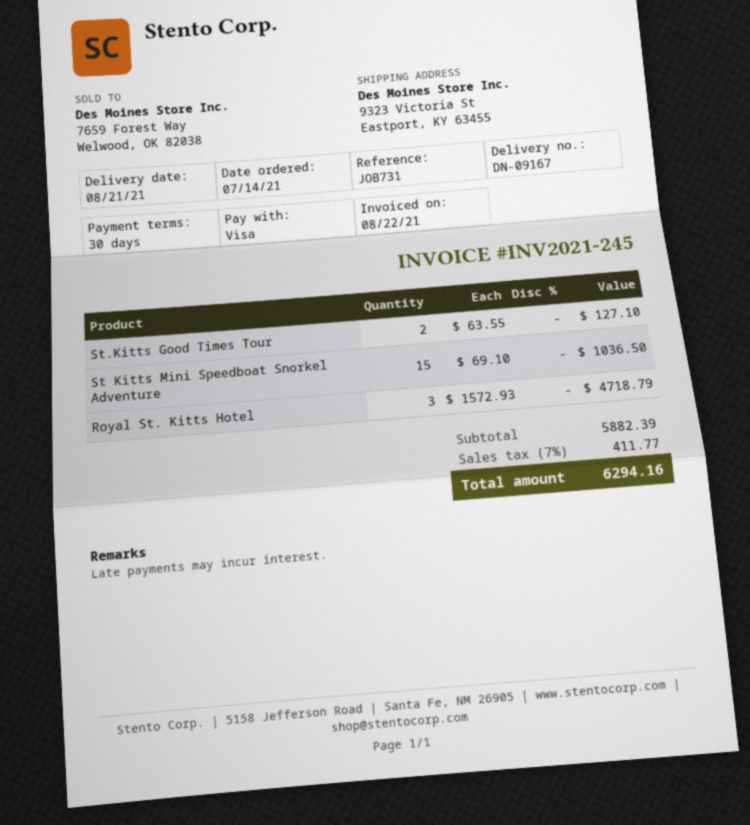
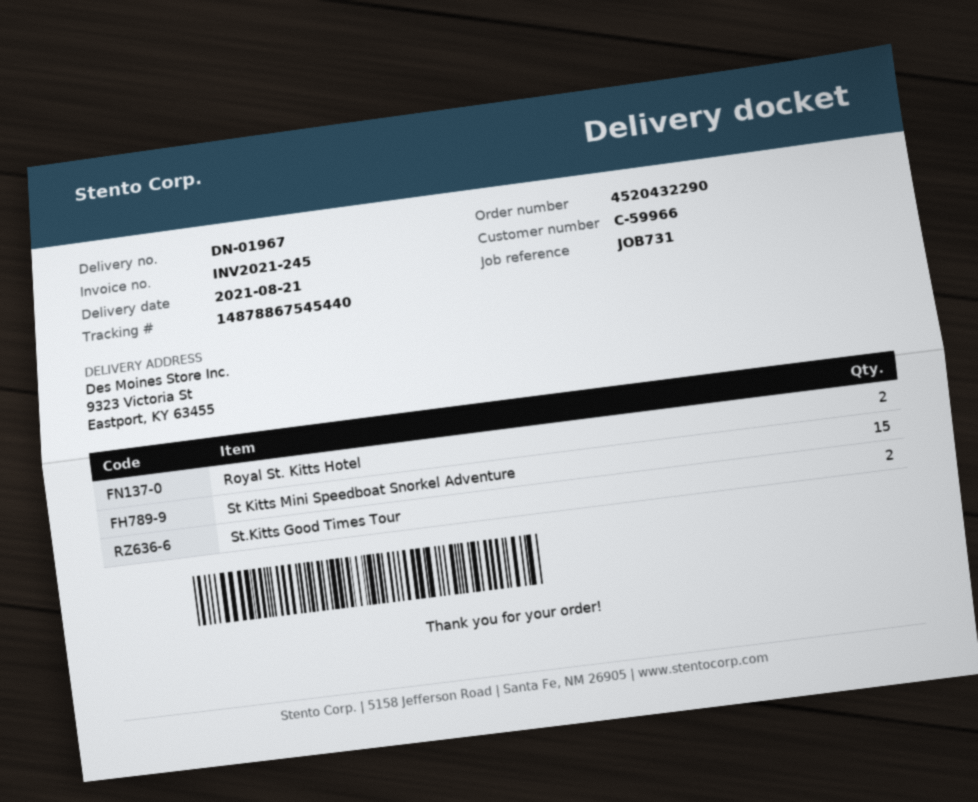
delivery note number: DN-09167 -> DN-01967
Royal St. Kitts Hotel: 3 -> 2

